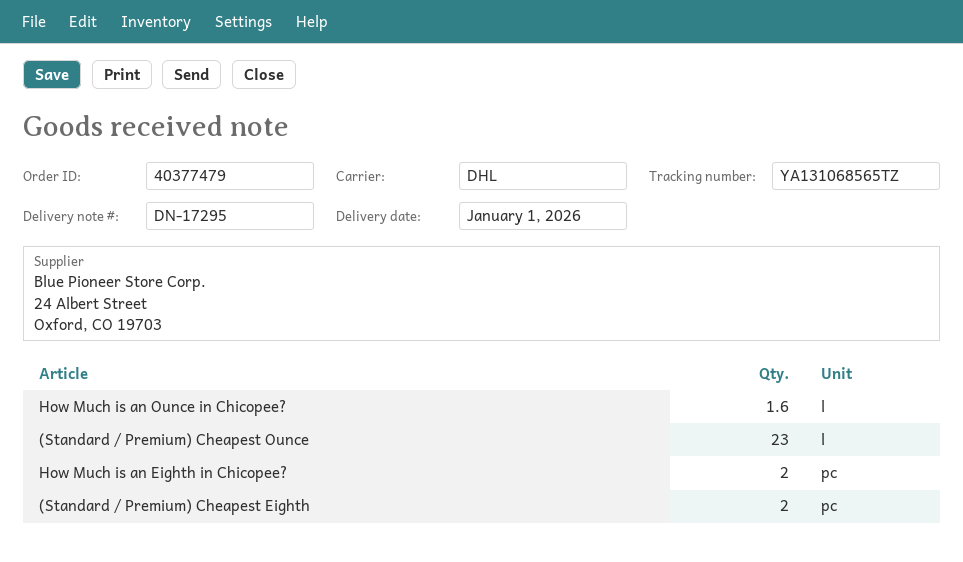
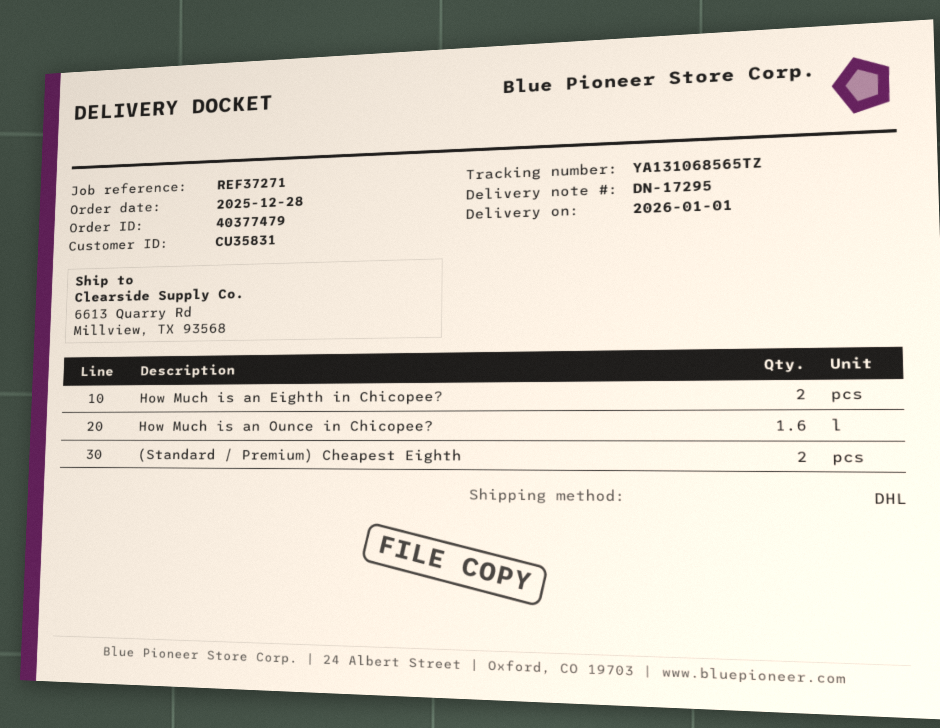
(Standard / Premium) Cheapest Ounce: 23 -> none

